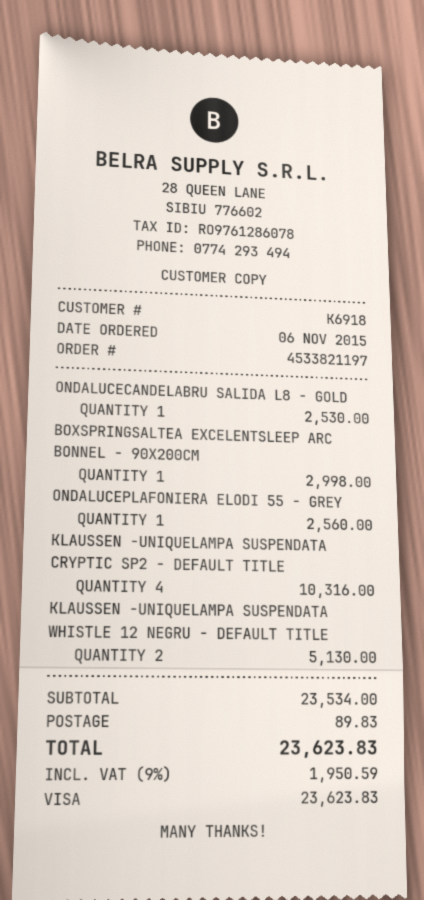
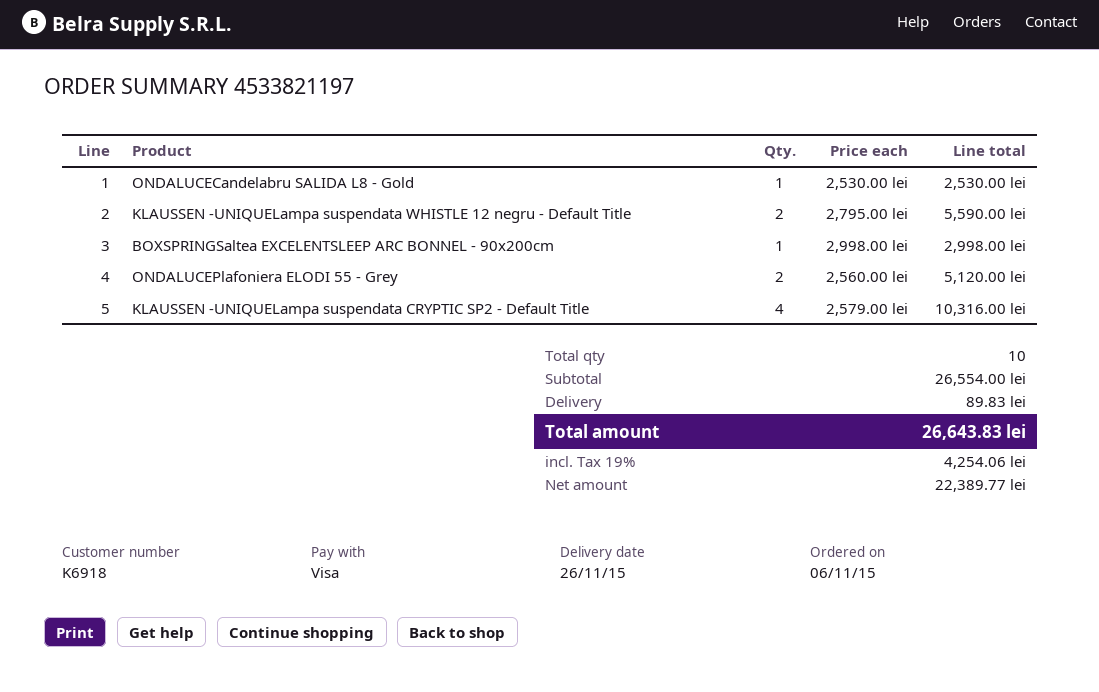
ONDALUCEPLAFONIERA ELODI 55 - GREY: 1 for 2560.00 -> 2 for 5120.00
KLAUSSEN -UNIQUELAMPA SUSPENDATA WHISTLE 12 NEGRU - DEFAULT TITLE: 2 for 5130.00 -> 2 for 5590.00
subtotal: 23534.00 -> 26554.00
tax: 9% = 1950.59 -> 19% = 4254.06
total: 23623.83 -> 26643.83

